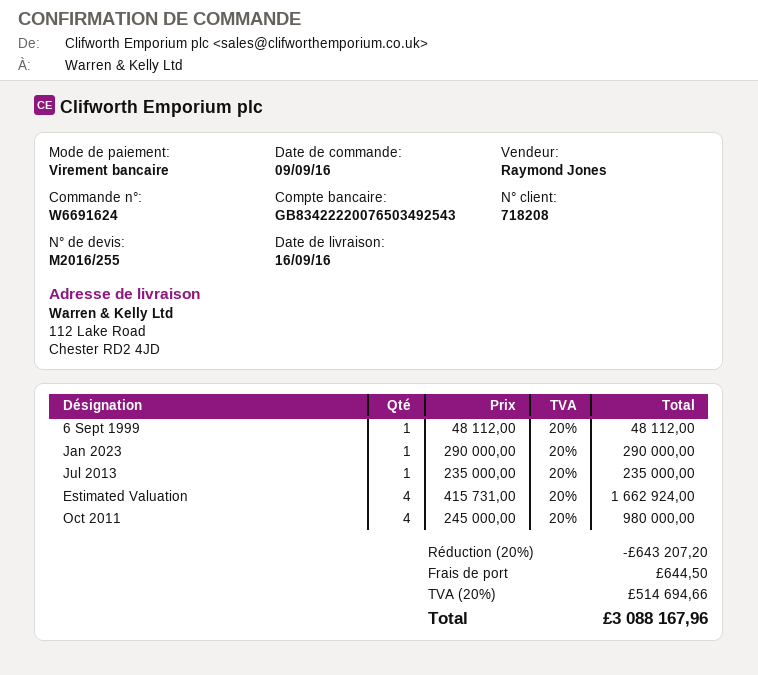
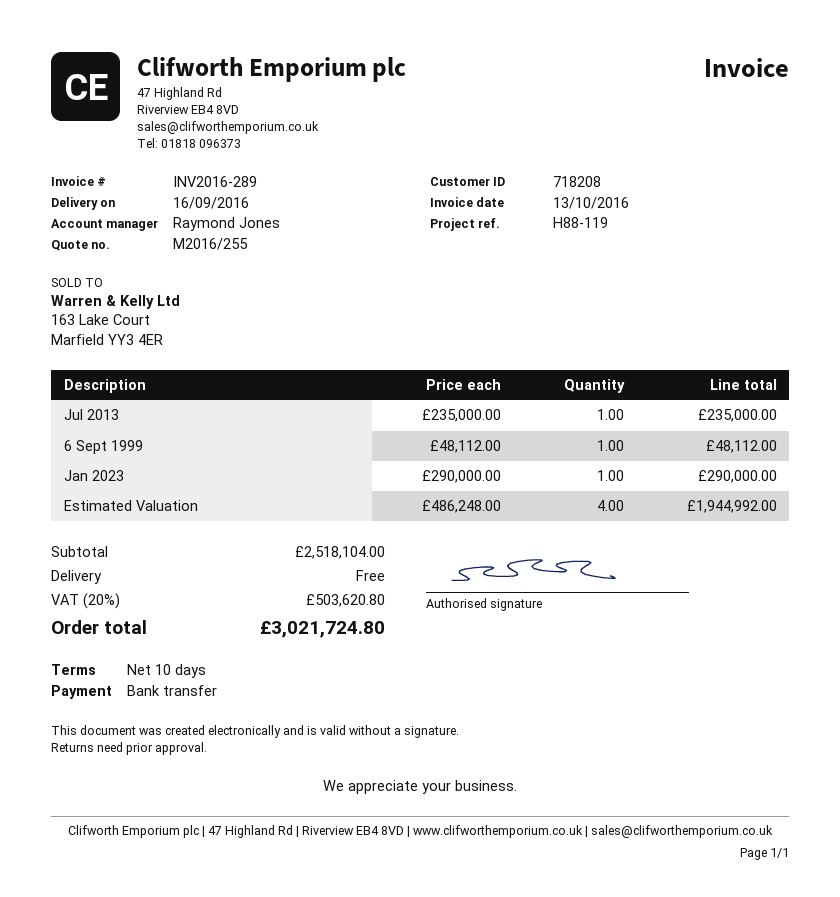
Estimated Valuation: 4 x 415731.00 = 1662924.00 -> 4 x 486248.00 = 1944992.00
Oct 2011: 4 x 245000.00 = 980000.00 -> none
discount: 20% = 643207.20 -> none
shipping: 644.50 -> 0.00
tax: 20% = 514694.66 -> 20% = 503620.80
total: 3088167.96 -> 3021724.80

